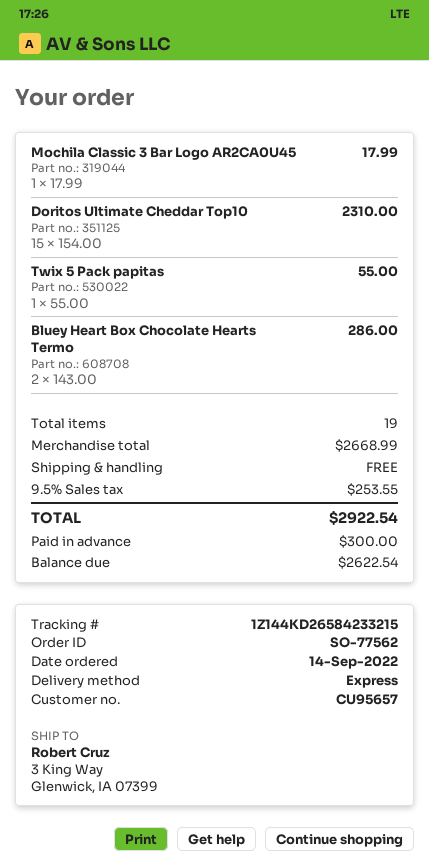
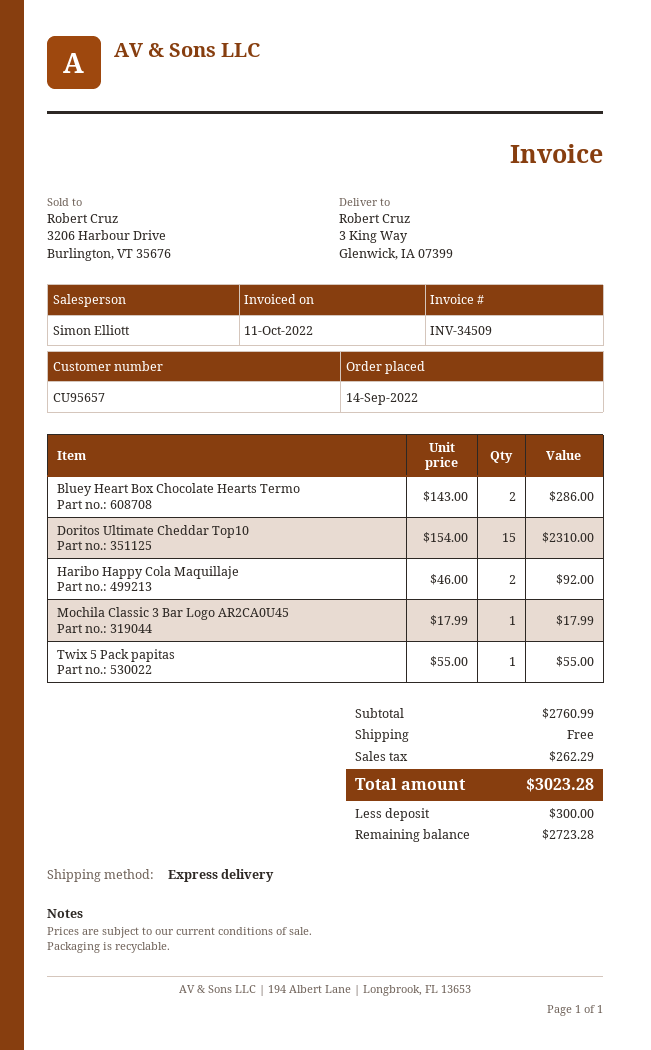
Haribo Happy Cola Maquillaje: none -> 2 x 46.00 = 92.00
subtotal: 2668.99 -> 2760.99
tax: 253.55 -> 262.29
total: 2922.54 -> 3023.28
balance: 2622.54 -> 2723.28

